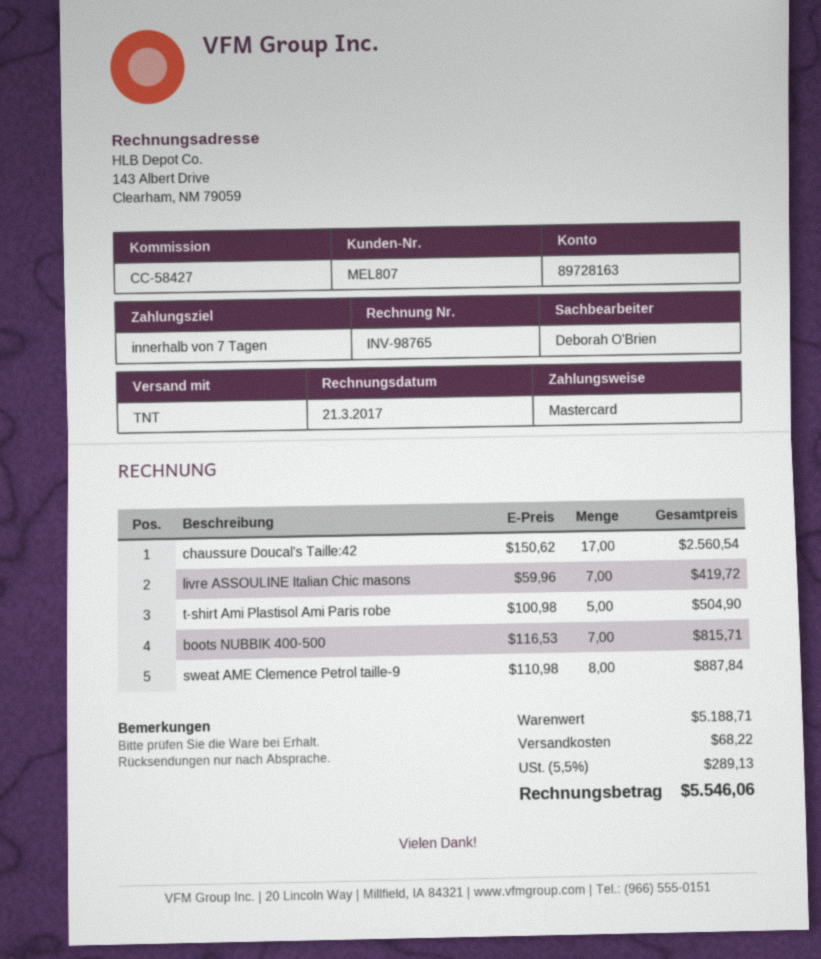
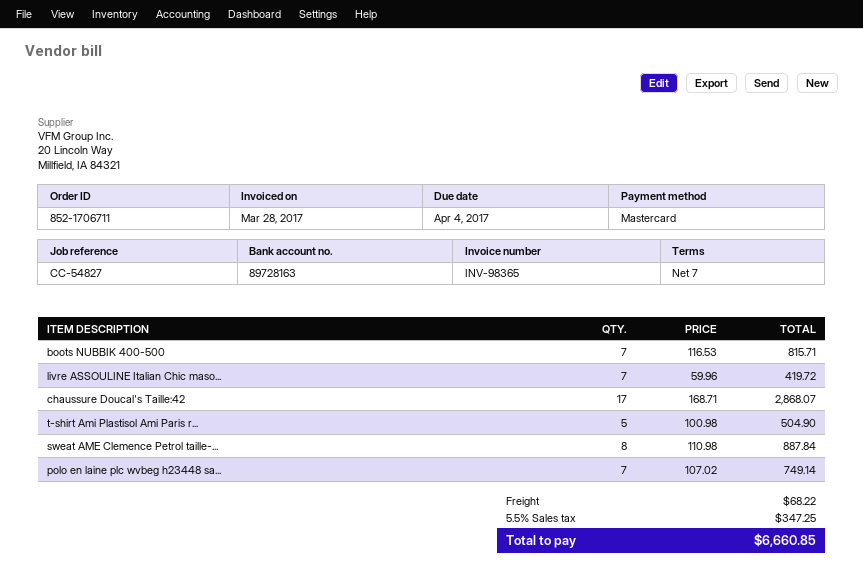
invoice number: INV-98765 -> INV-98365
invoice date: 2017-03-21 -> 2017-03-28
reference: CC-58427 -> CC-54827
chaussure Doucal's Taille:42: 17 x 150.62 = 2560.54 -> 17 x 168.71 = 2868.07
polo en laine plc wvbeg h23448 sa...: none -> 7 x 107.02 = 749.14
tax: 5.5% = 289.13 -> 5.5% = 347.25
total: 5546.06 -> 6660.85

